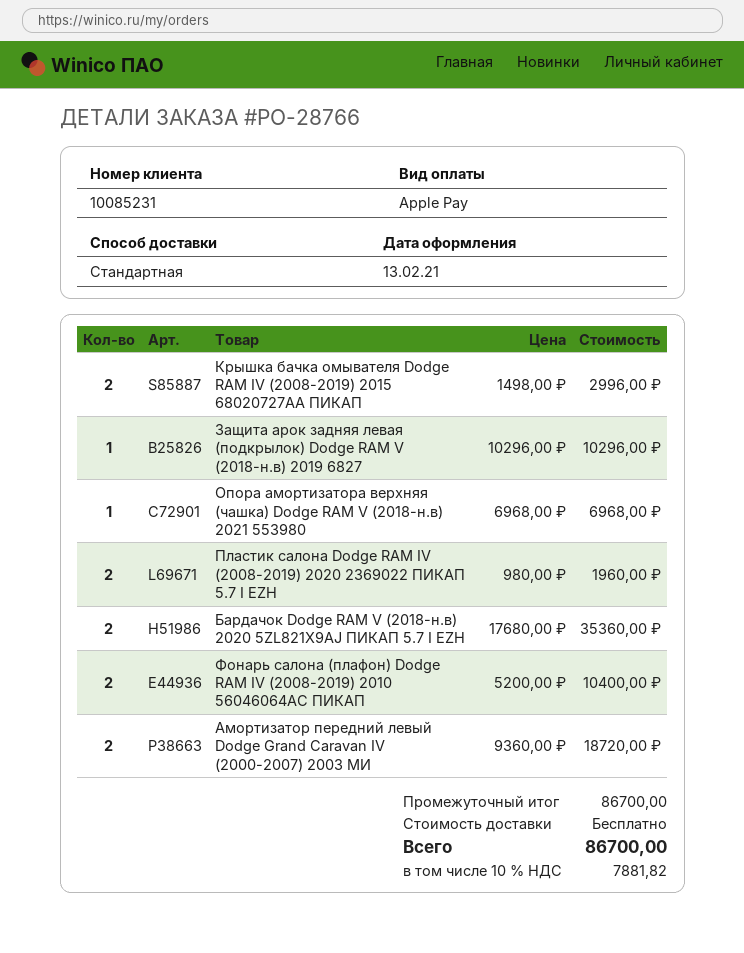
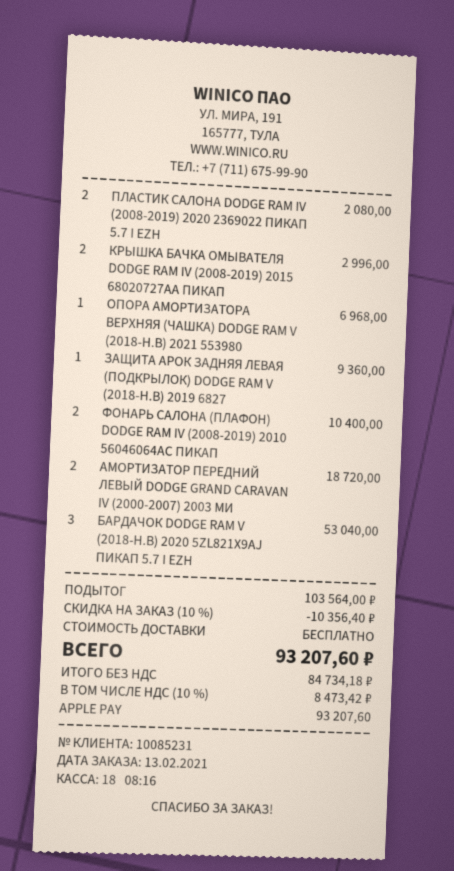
Защита арок задняя левая (подкрылок) Dodge RAM V (2018-н.в) 2019 6827: 1 for 10296.00 -> 1 for 9360.00
Пластик салона Dodge RAM IV (2008-2019) 2020 2369022 ПИКАП 5.7 I EZH: 2 for 1960.00 -> 2 for 2080.00
Бардачок Dodge RAM V (2018-н.в) 2020 5ZL821X9AJ ПИКАП 5.7 I EZH: 2 for 35360.00 -> 3 for 53040.00
subtotal: 86700.00 -> 103564.00
discount: none -> 10% = 10356.40
tax: 10% = 7881.82 -> 10% = 8473.42
total: 86700.00 -> 93207.60

